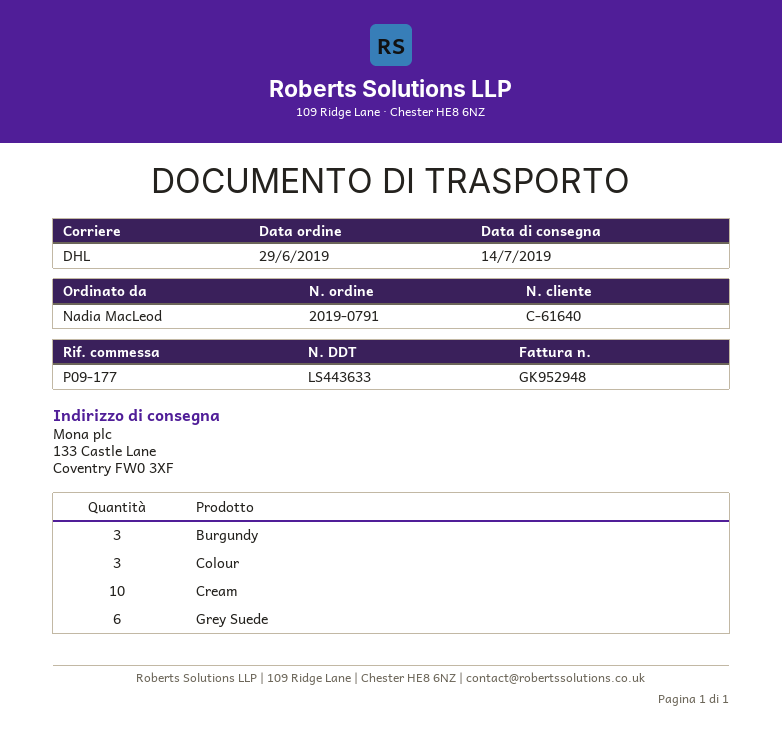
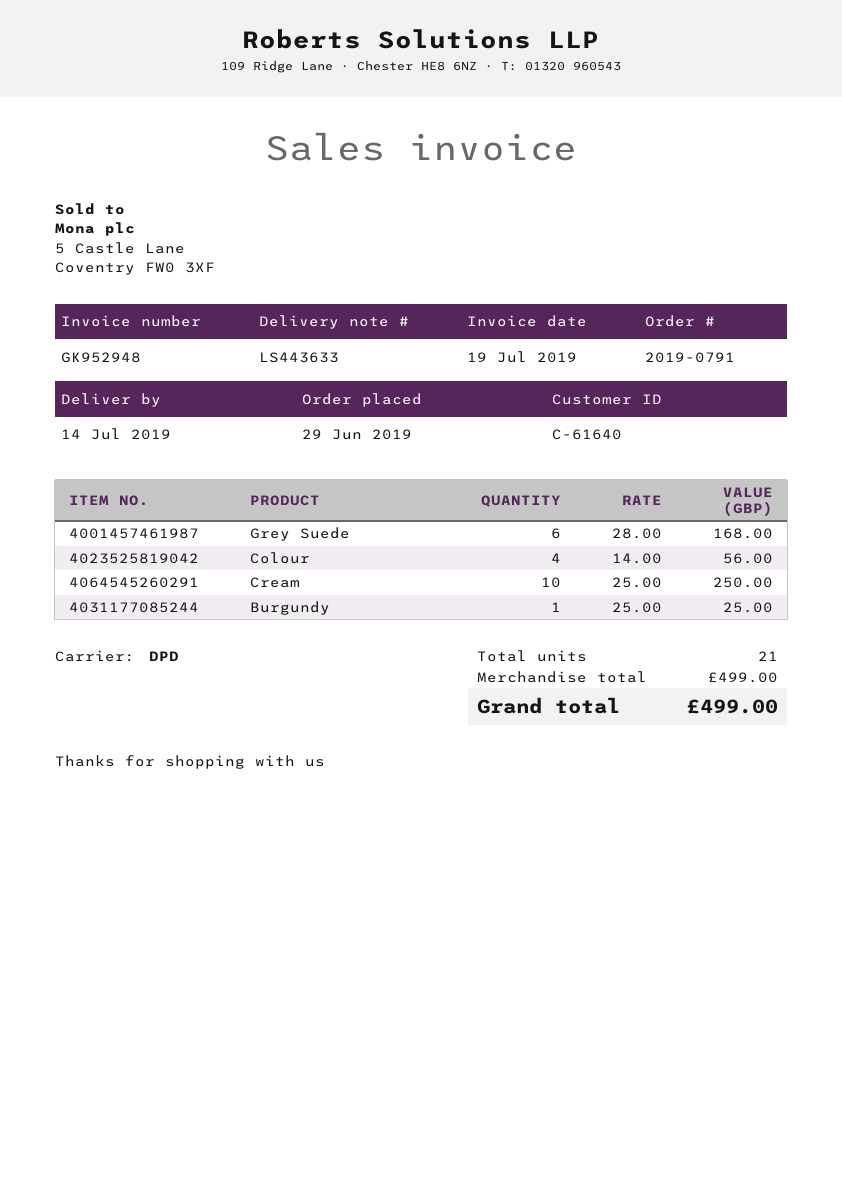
shipping method: DHL -> DPD
Burgundy: 3 -> 1
Colour: 3 -> 4

